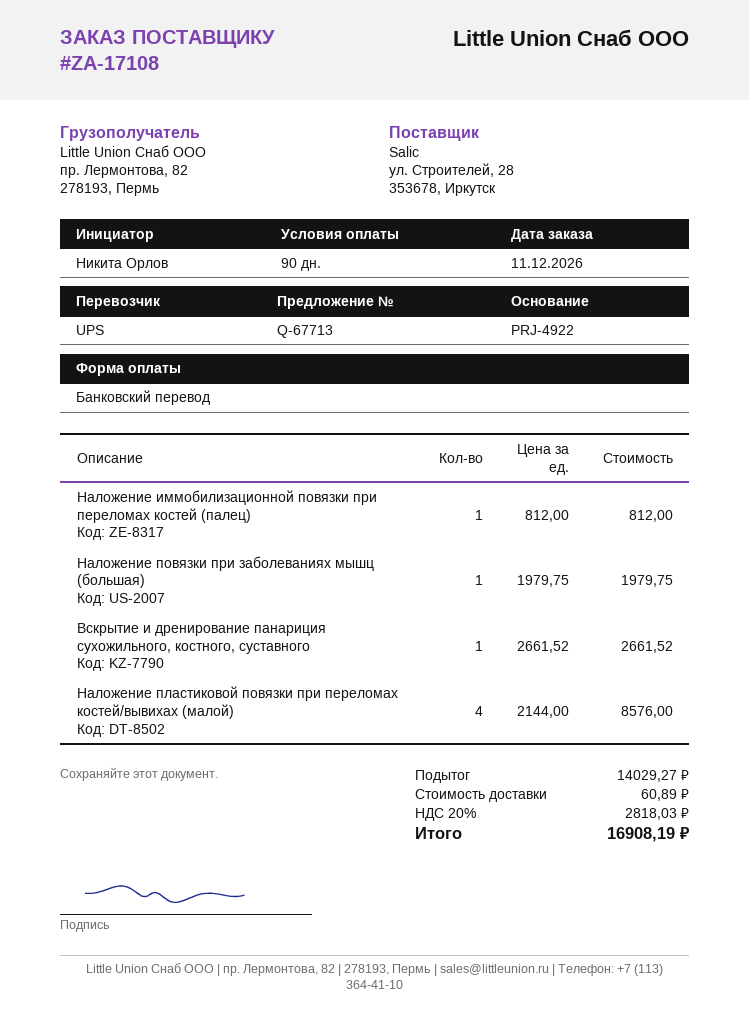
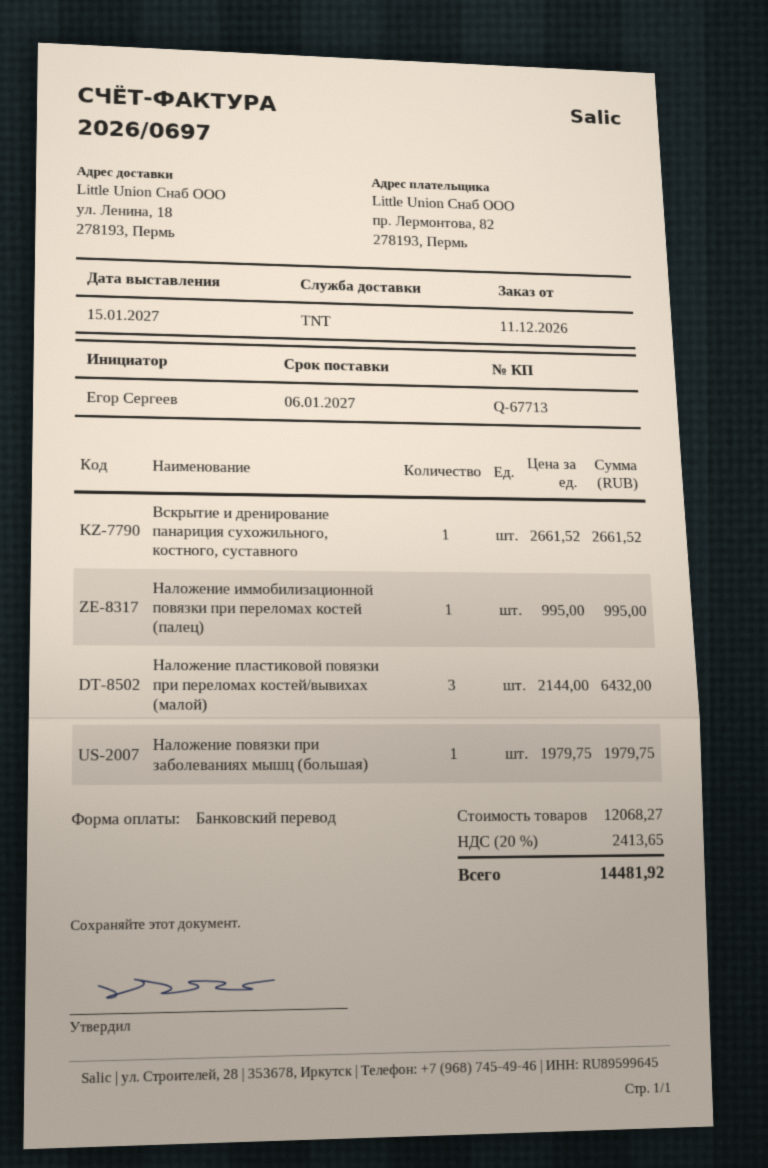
ordered by: Никита Орлов -> Егор Сергеев
shipping method: UPS -> TNT
ship to: пр. Лермонтова, 82, 278193, Пермь -> ул. Ленина, 18, 278193, Пермь
Наложение иммобилизационной повязки при переломах костей (палец): 1 x 812.00 = 812.00 -> 1 x 995.00 = 995.00
Наложение пластиковой повязки при переломах костей/вывихах (малой): 4 x 2144.00 = 8576.00 -> 3 x 2144.00 = 6432.00
subtotal: 14029.27 -> 12068.27
shipping: 60.89 -> none
tax: 20% = 2818.03 -> 20% = 2413.65
total: 16908.19 -> 14481.92

